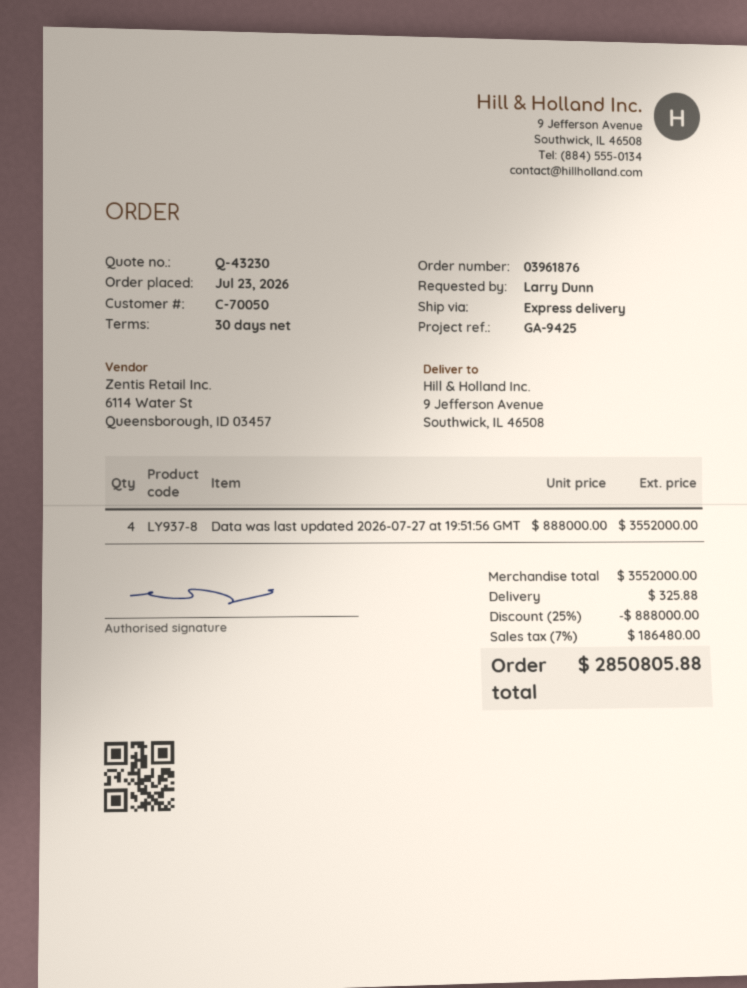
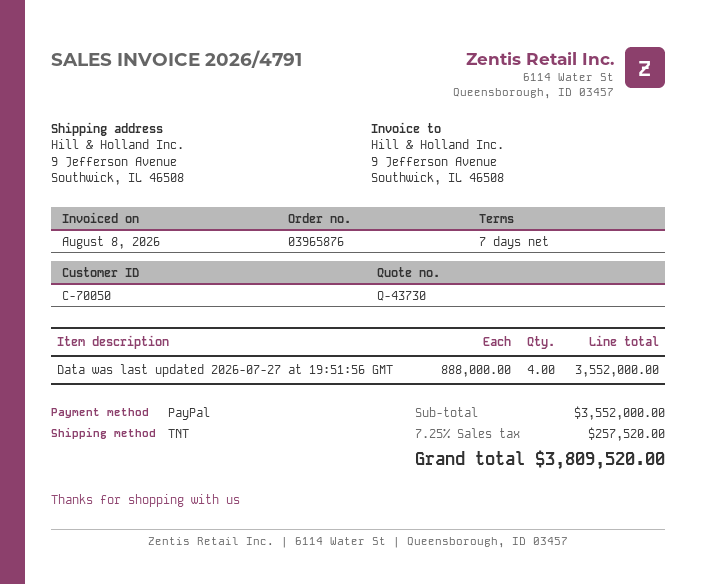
quote number: Q-43230 -> Q-43730
order number: 03961876 -> 03965876
payment terms: 30 days -> 7 days
shipping method: express -> TNT
discount: 25% = 888000.00 -> none
shipping: 325.88 -> none
tax: 7% = 186480.00 -> 7.25% = 257520.00
total: 2850805.88 -> 3809520.00

